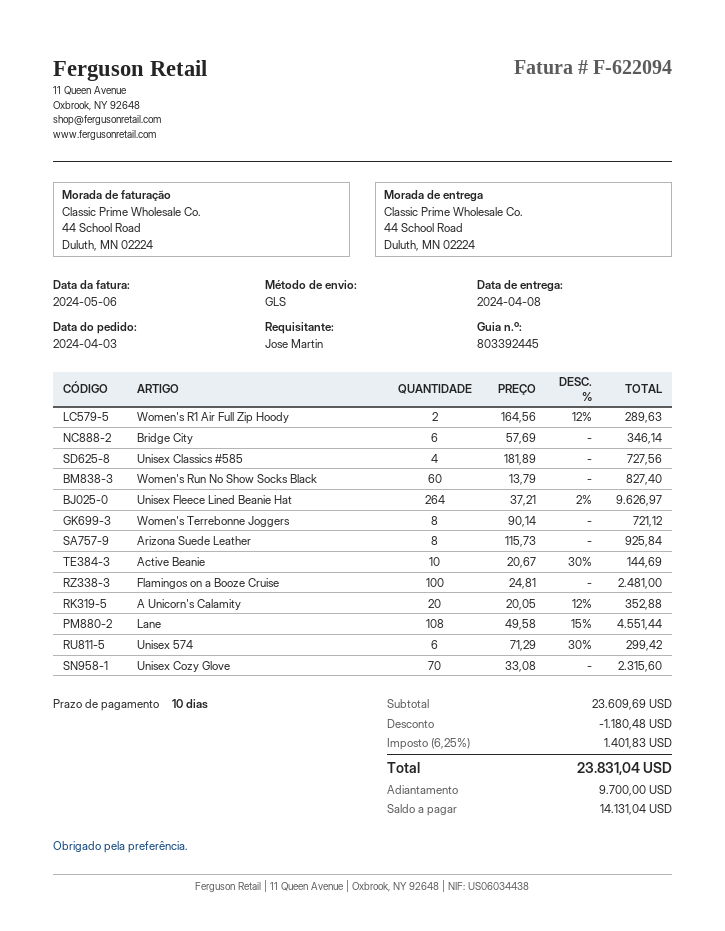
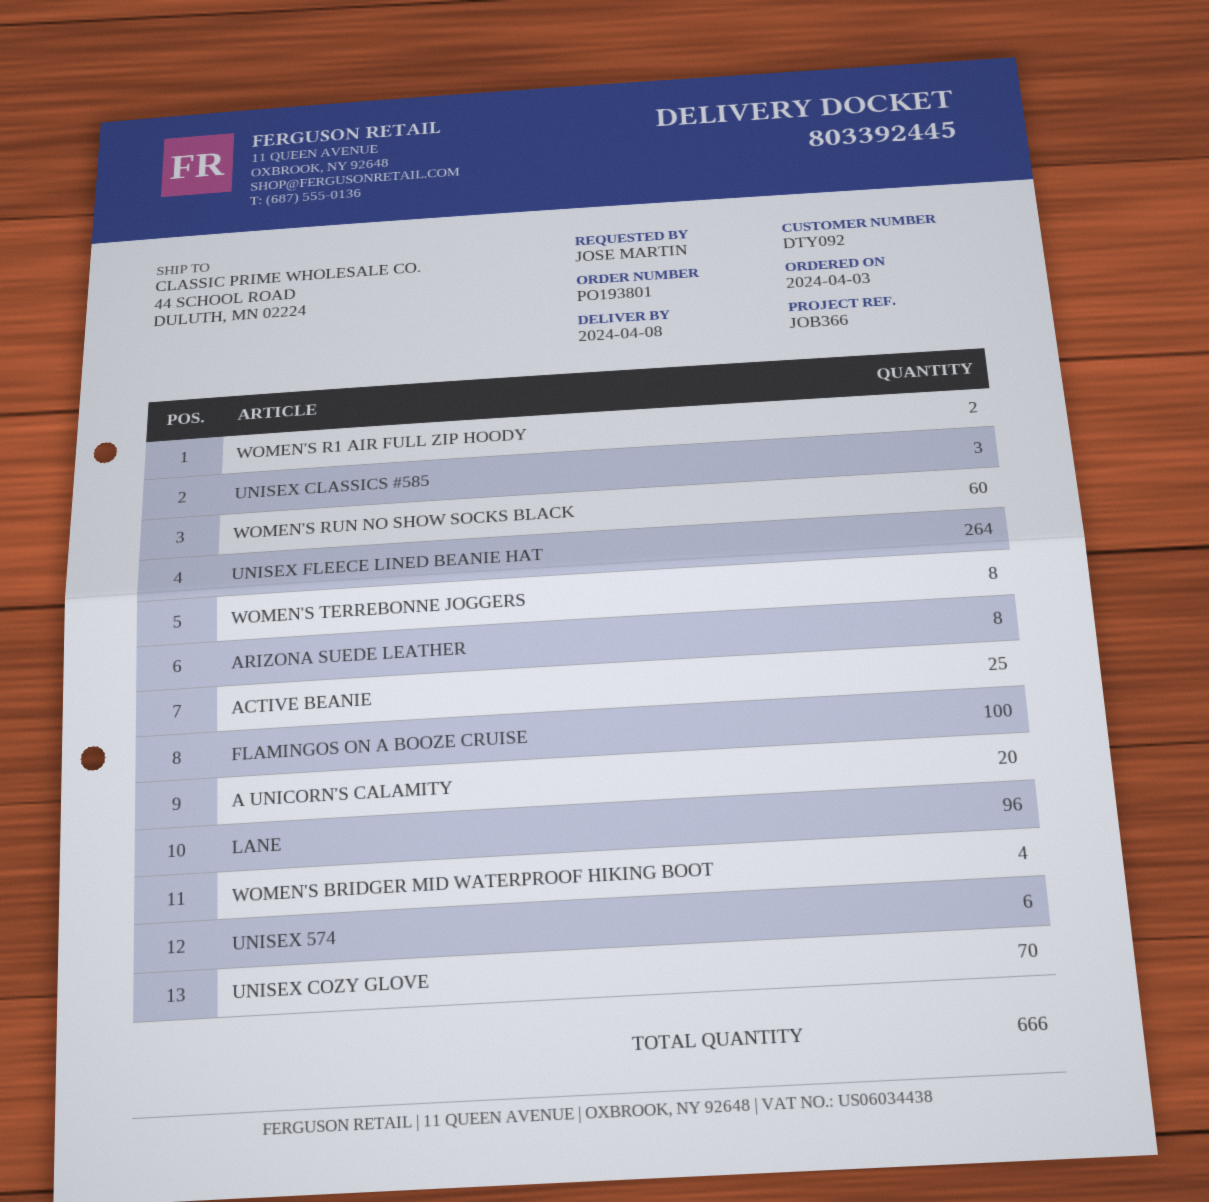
Bridge City: 6 -> none
Unisex Classics #585: 4 -> 3
Active Beanie: 10 -> 25
Lane: 108 -> 96
WOMEN'S BRIDGER MID WATERPROOF HIKING BOOT: none -> 4

